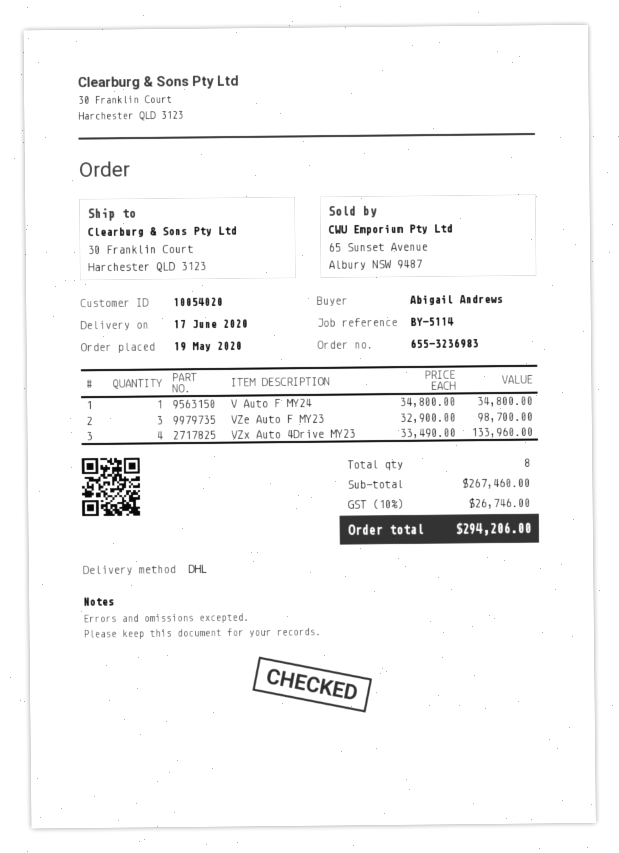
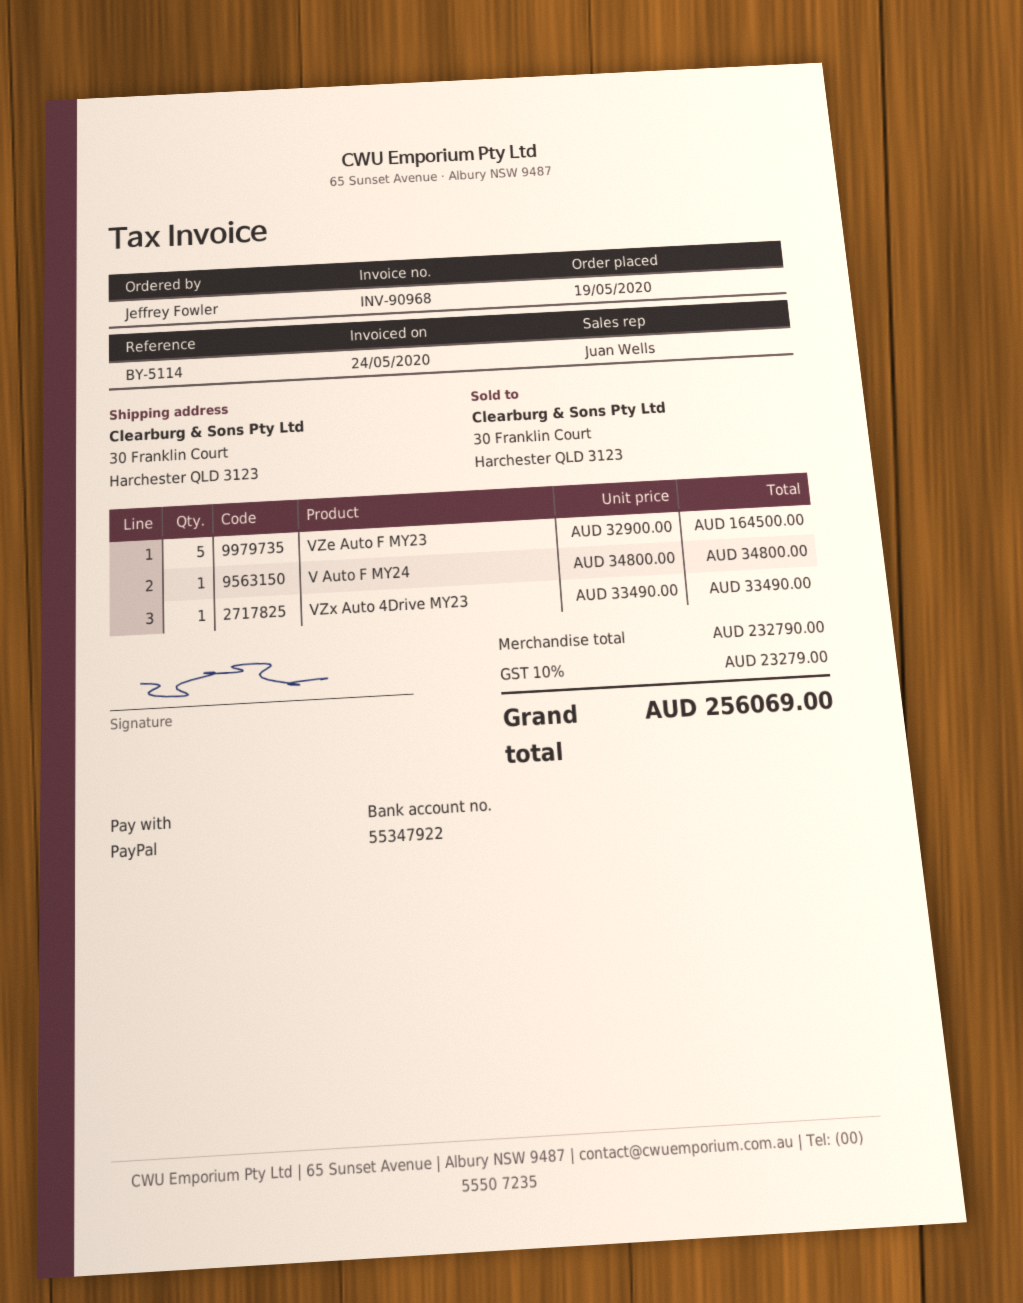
ordered by: Abigail Andrews -> Jeffrey Fowler
VZe Auto F MY23: 3 x 32900.00 = 98700.00 -> 5 x 32900.00 = 164500.00
VZx Auto 4Drive MY23: 4 x 33490.00 = 133960.00 -> 1 x 33490.00 = 33490.00
subtotal: 267460.00 -> 232790.00
tax: 10% = 26746.00 -> 10% = 23279.00
total: 294206.00 -> 256069.00

